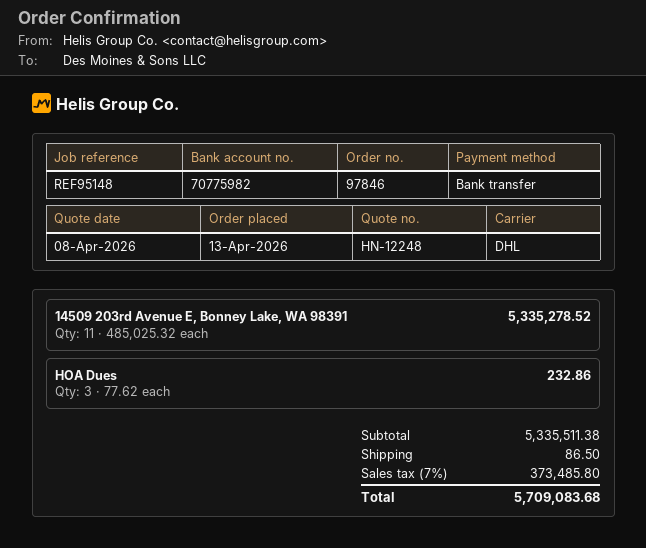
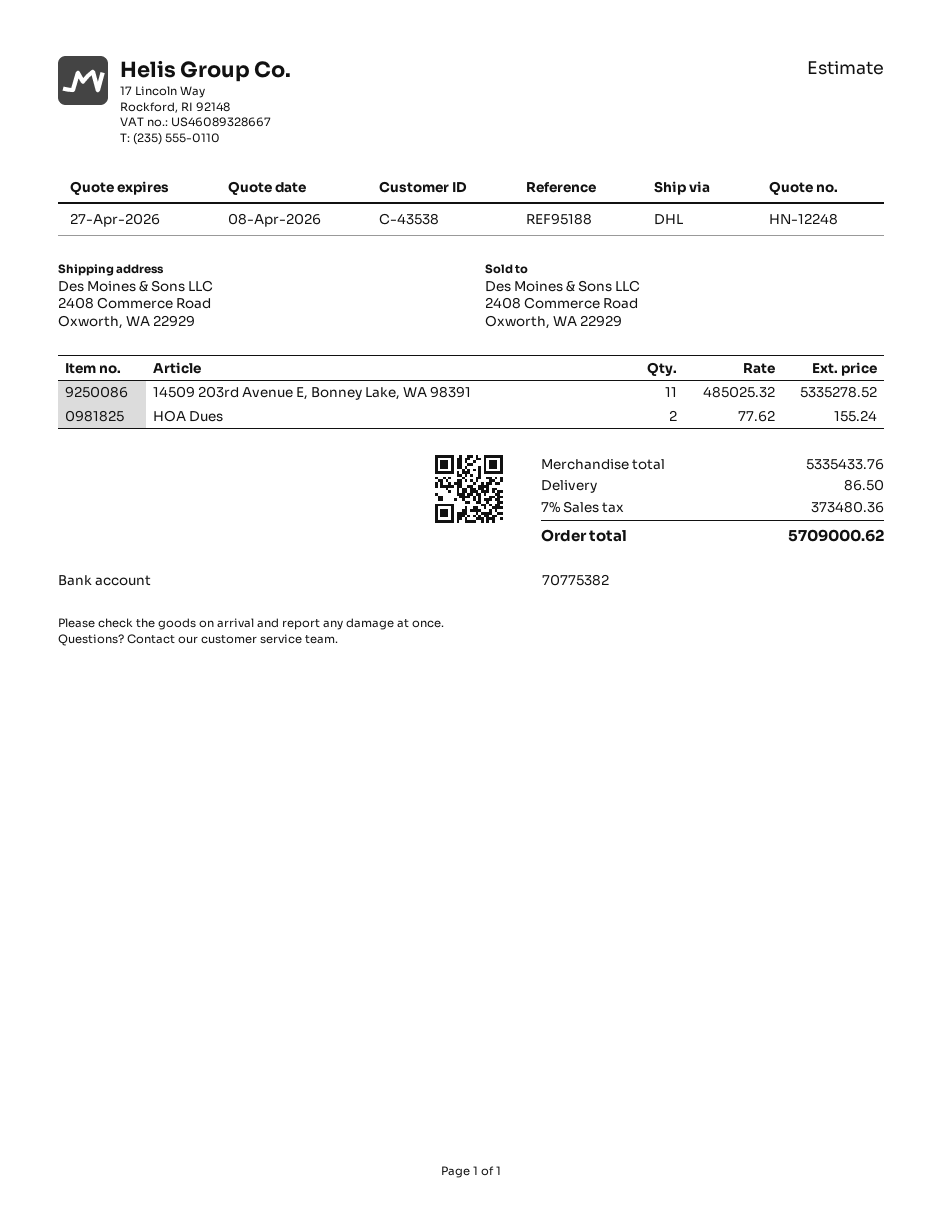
reference: REF95148 -> REF95188
bank account: 70775982 -> 70775382
HOA Dues: 3 x 77.62 = 232.86 -> 2 x 77.62 = 155.24
subtotal: 5335511.38 -> 5335433.76
tax: 7% = 373485.80 -> 7% = 373480.36
total: 5709083.68 -> 5709000.62

